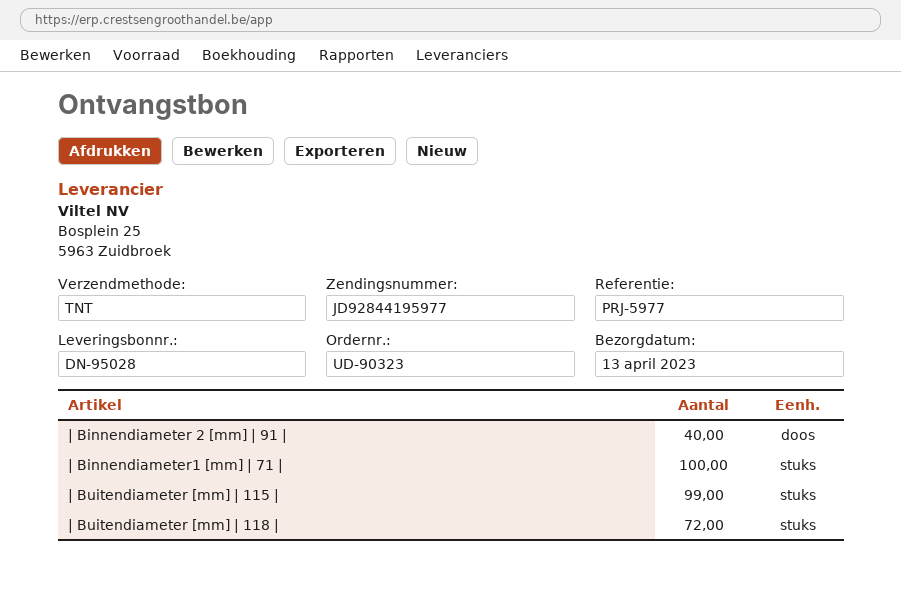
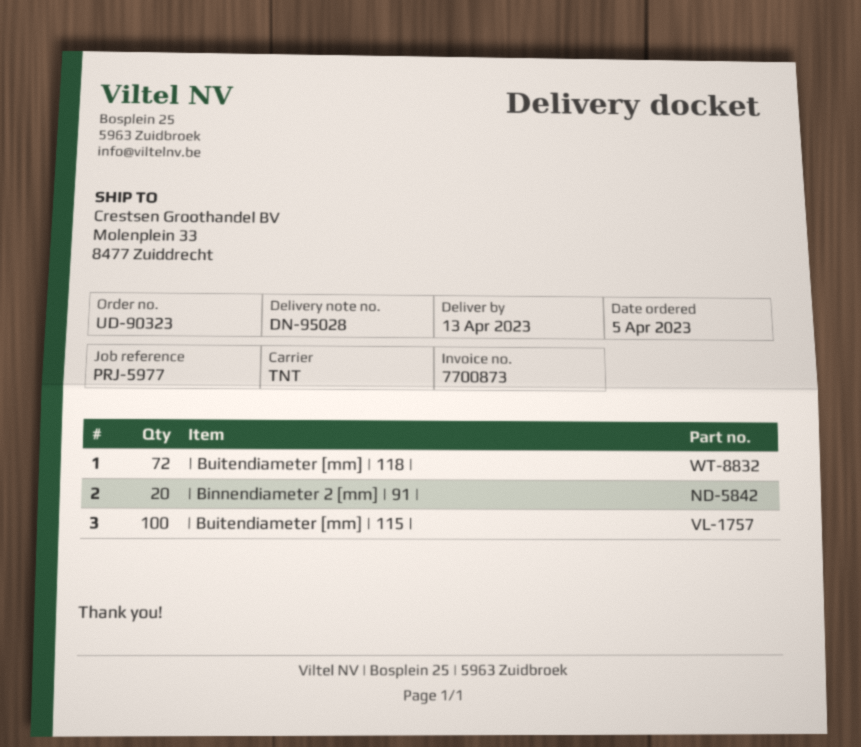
| Binnendiameter 2 [mm] | 91 |: 40 -> 20
| Binnendiameter1 [mm] | 71 |: 100 -> none
| Buitendiameter [mm] | 115 |: 99 -> 100

